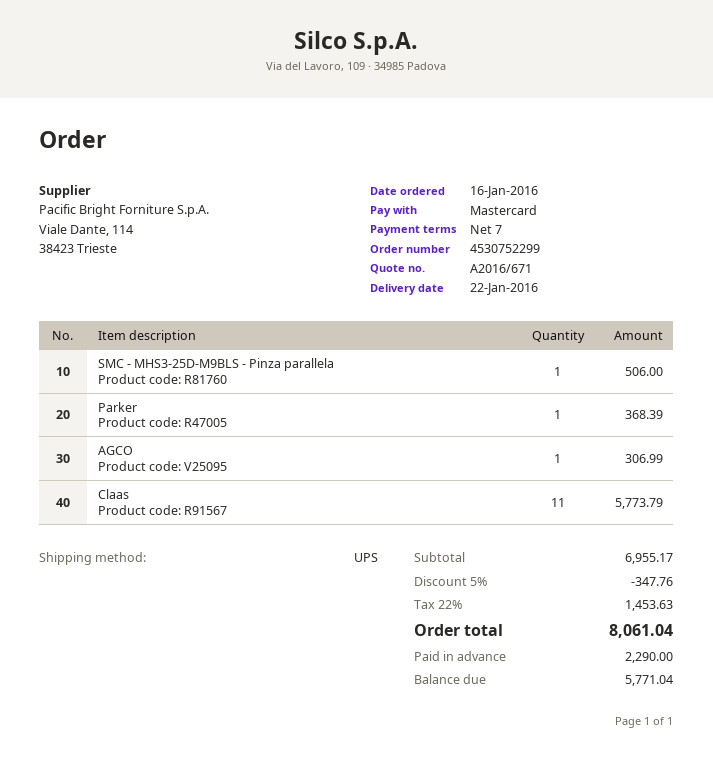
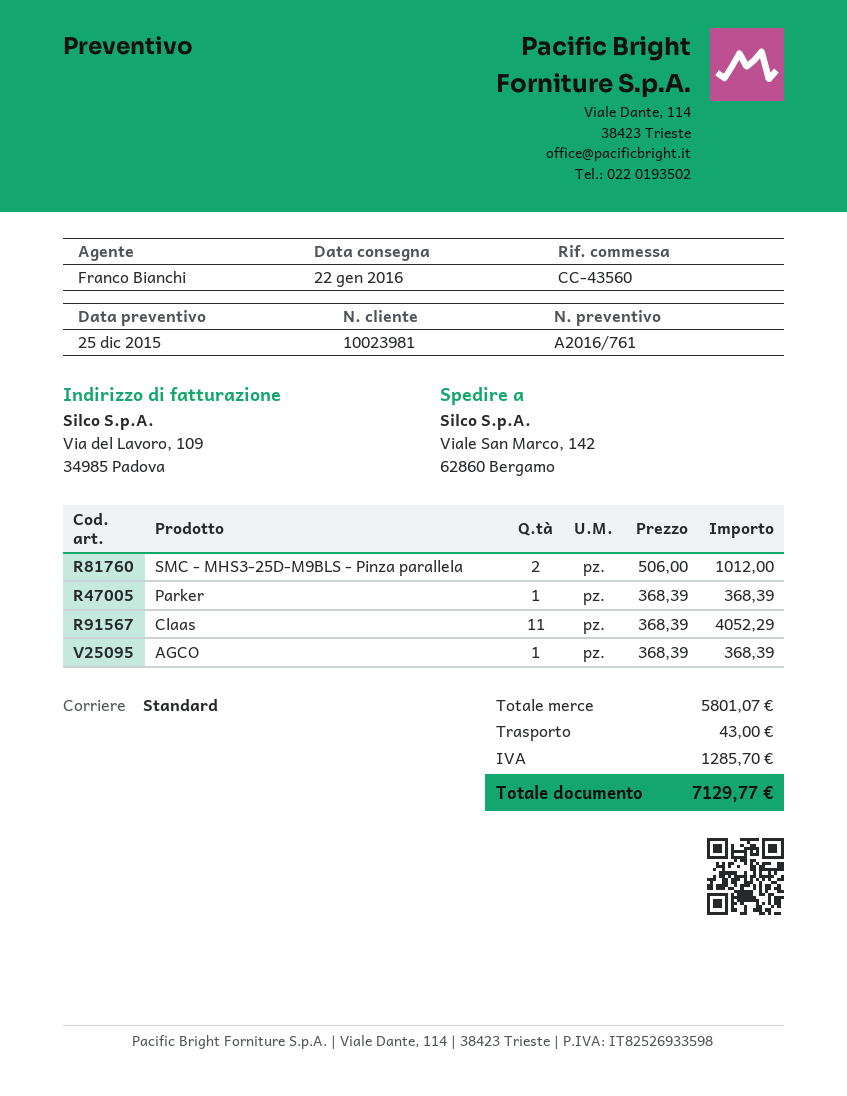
quote number: A2016/671 -> A2016/761
shipping method: UPS -> standard
SMC - MHS3-25D-M9BLS - Pinza parallela: 1 for 506.00 -> 2 for 1012.00
AGCO: 1 for 306.99 -> 1 for 368.39
Claas: 11 for 5773.79 -> 11 for 4052.29
subtotal: 6955.17 -> 5801.07
discount: 5% = 347.76 -> none
shipping: none -> 43.00
tax: 1453.63 -> 1285.70
total: 8061.04 -> 7129.77

